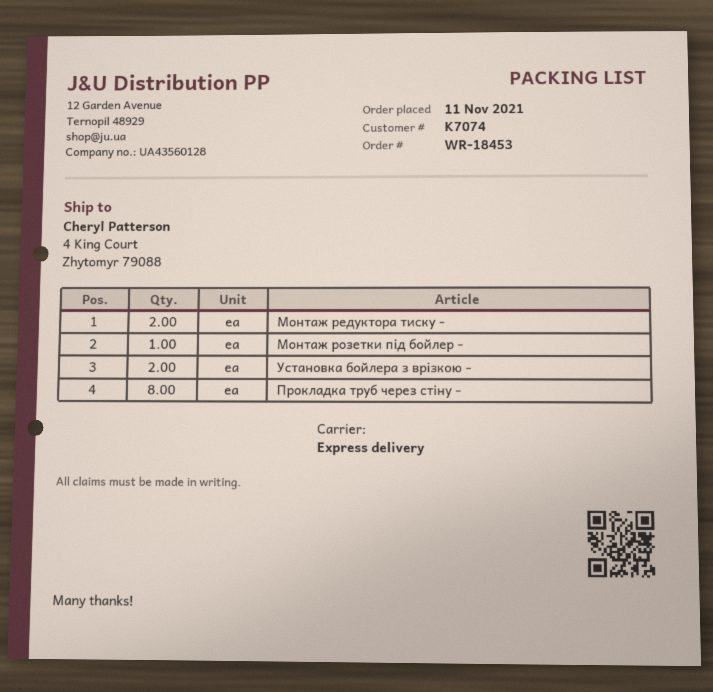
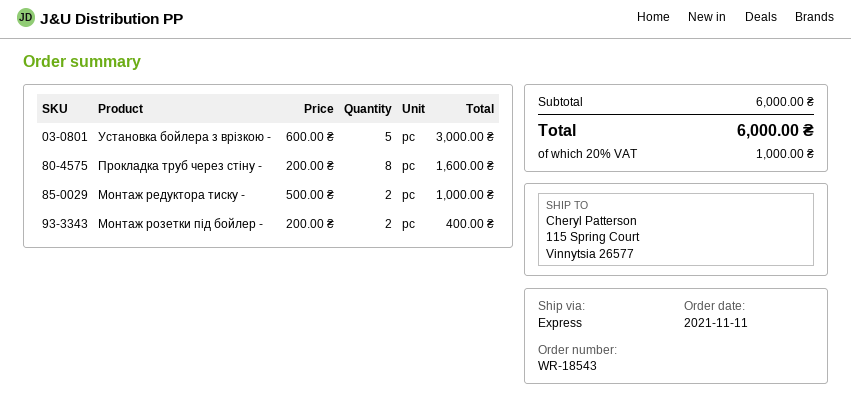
order number: WR-18453 -> WR-18543
ship to: 4 King Court, Zhytomyr 79088 -> 115 Spring Court, Vinnytsia 26577
Монтаж розетки під бойлер -: 1 -> 2
Установка бойлера з врізкою -: 2 -> 5

